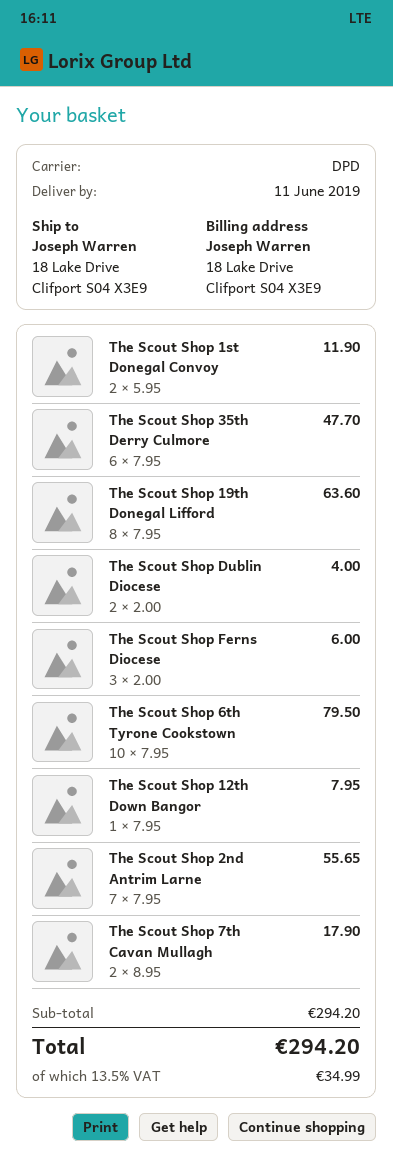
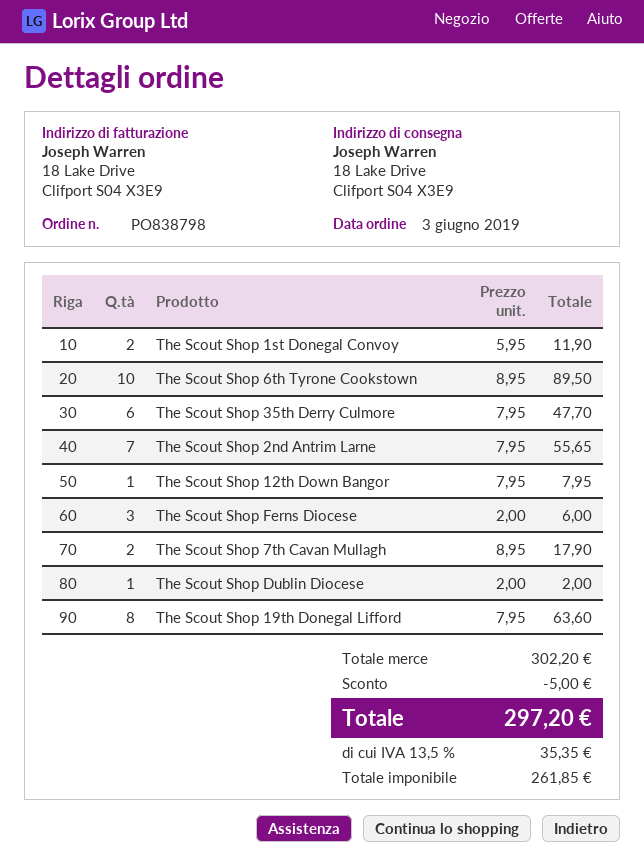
The Scout Shop Dublin Diocese: 2 x 2.00 = 4.00 -> 1 x 2.00 = 2.00
The Scout Shop 6th Tyrone Cookstown: 10 x 7.95 = 79.50 -> 10 x 8.95 = 89.50
subtotal: 294.20 -> 302.20
discount: none -> 5.00
tax: 13.5% = 34.99 -> 13.5% = 35.35
total: 294.20 -> 297.20

